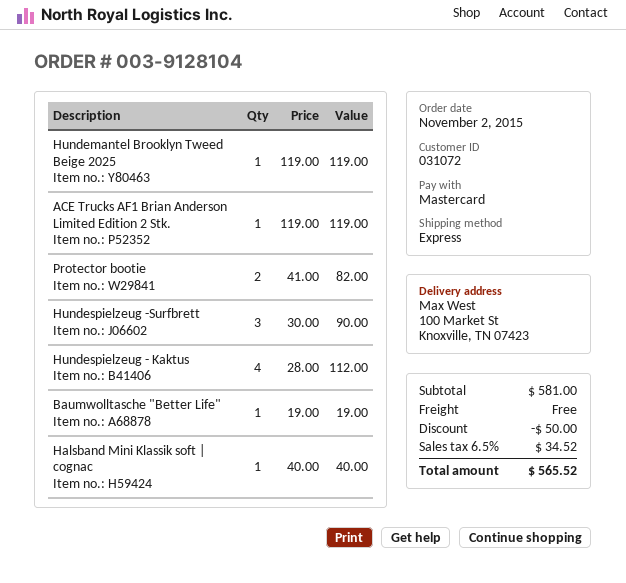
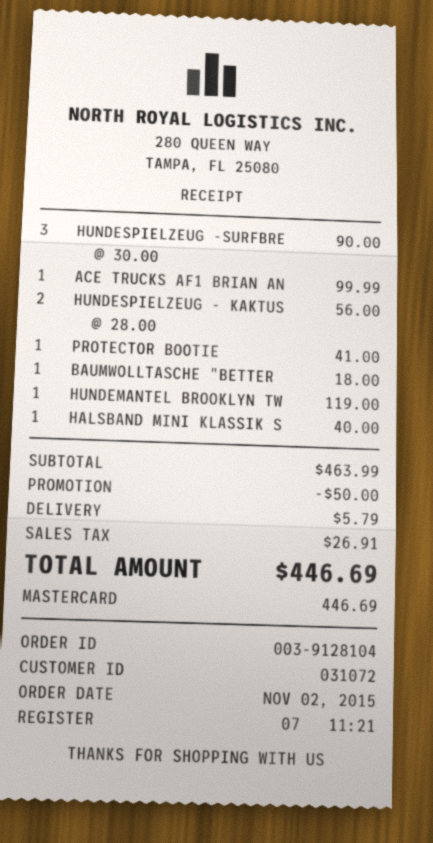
ACE Trucks AF1 Brian Anderson Limited Edition 2 Stk.: 1 x 119.00 = 119.00 -> 1 x 99.99 = 99.99
Protector bootie: 2 x 41.00 = 82.00 -> 1 x 41.00 = 41.00
Hundespielzeug - Kaktus: 4 x 28.00 = 112.00 -> 2 x 28.00 = 56.00
Baumwolltasche "Better Life": 1 x 19.00 = 19.00 -> 1 x 18.00 = 18.00
subtotal: 581.00 -> 463.99
shipping: 0.00 -> 5.79
tax: 34.52 -> 26.91
total: 565.52 -> 446.69

